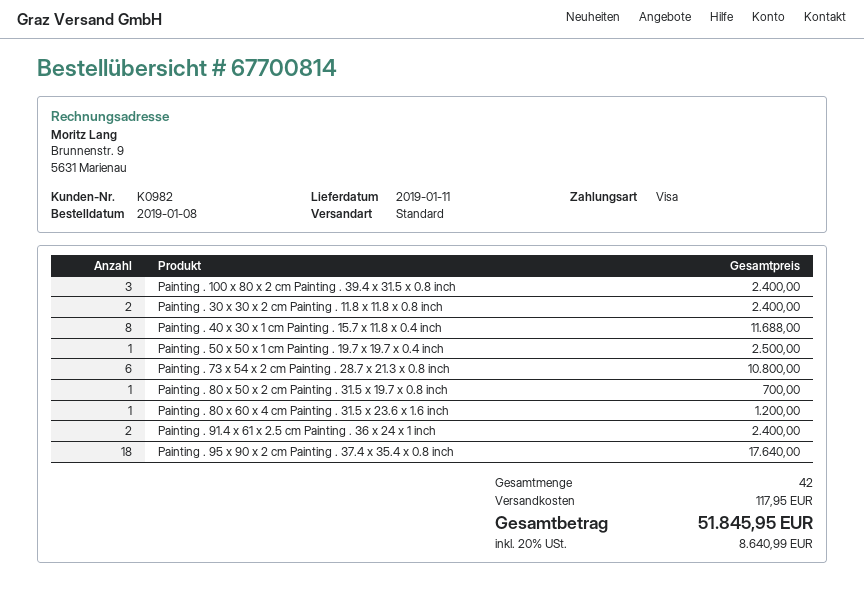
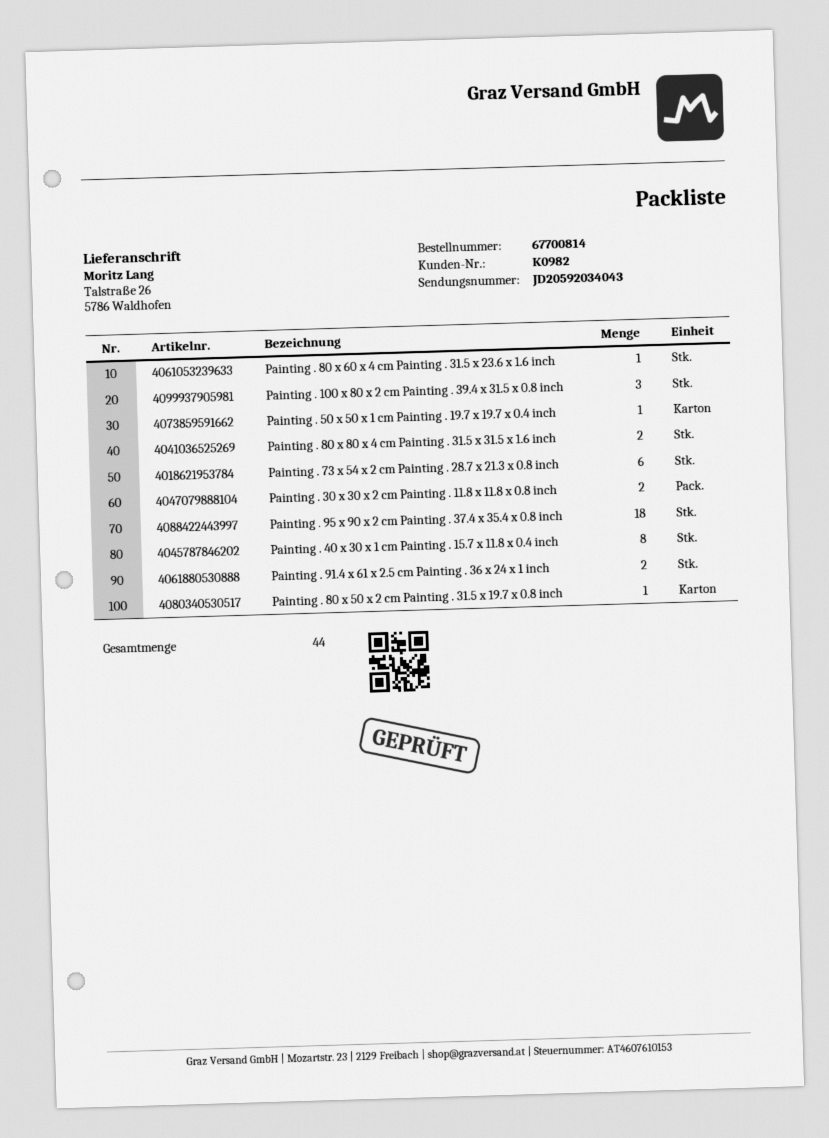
Painting . 80 x 80 x 4 cm Painting . 31.5 x 31.5 x 1.6 inch: none -> 2
total quantity: 42 -> 44

